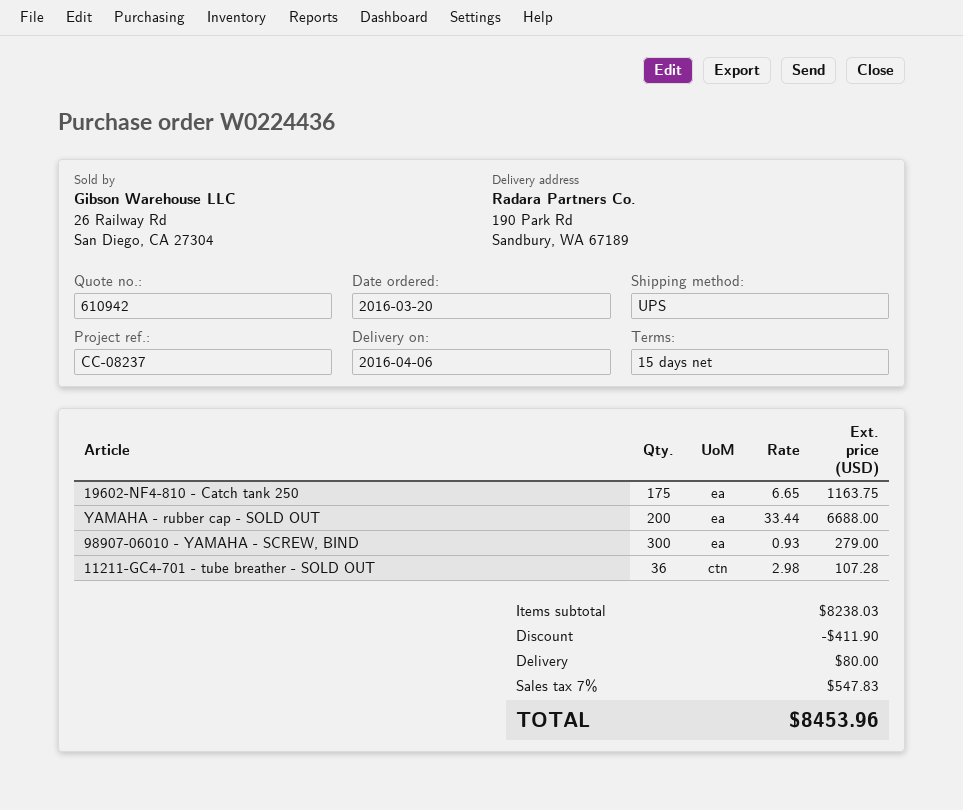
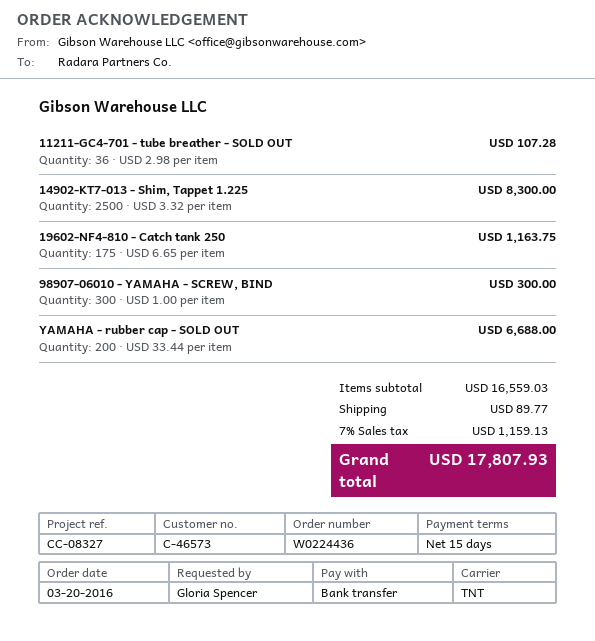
reference: CC-08237 -> CC-08327
shipping method: UPS -> TNT
98907-06010 - YAMAHA - SCREW, BIND: 300 x 0.93 = 279.00 -> 300 x 1.00 = 300.00
14902-KT7-013 - Shim, Tappet 1.225: none -> 2500 x 3.32 = 8300.00
subtotal: 8238.03 -> 16559.03
discount: 411.90 -> none
shipping: 80.00 -> 89.77
tax: 7% = 547.83 -> 7% = 1159.13
total: 8453.96 -> 17807.93

